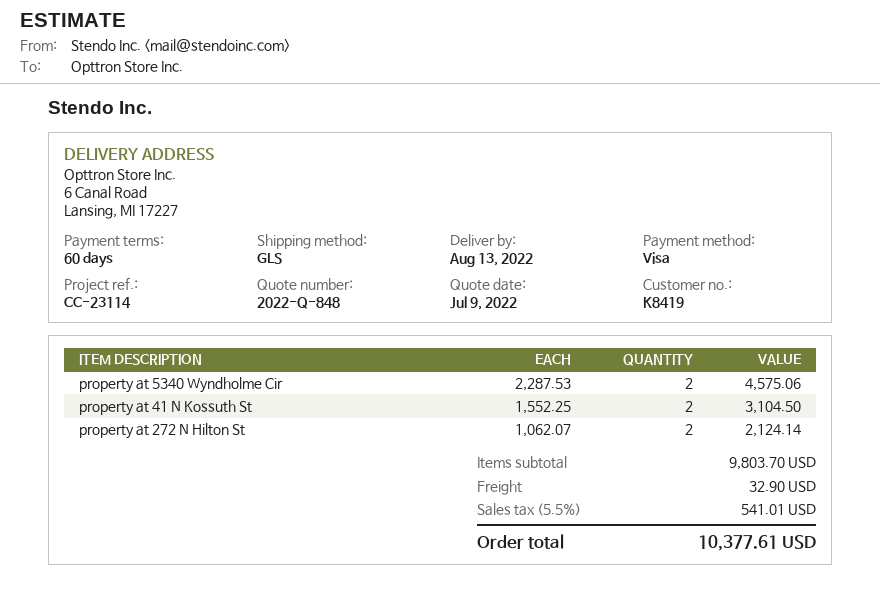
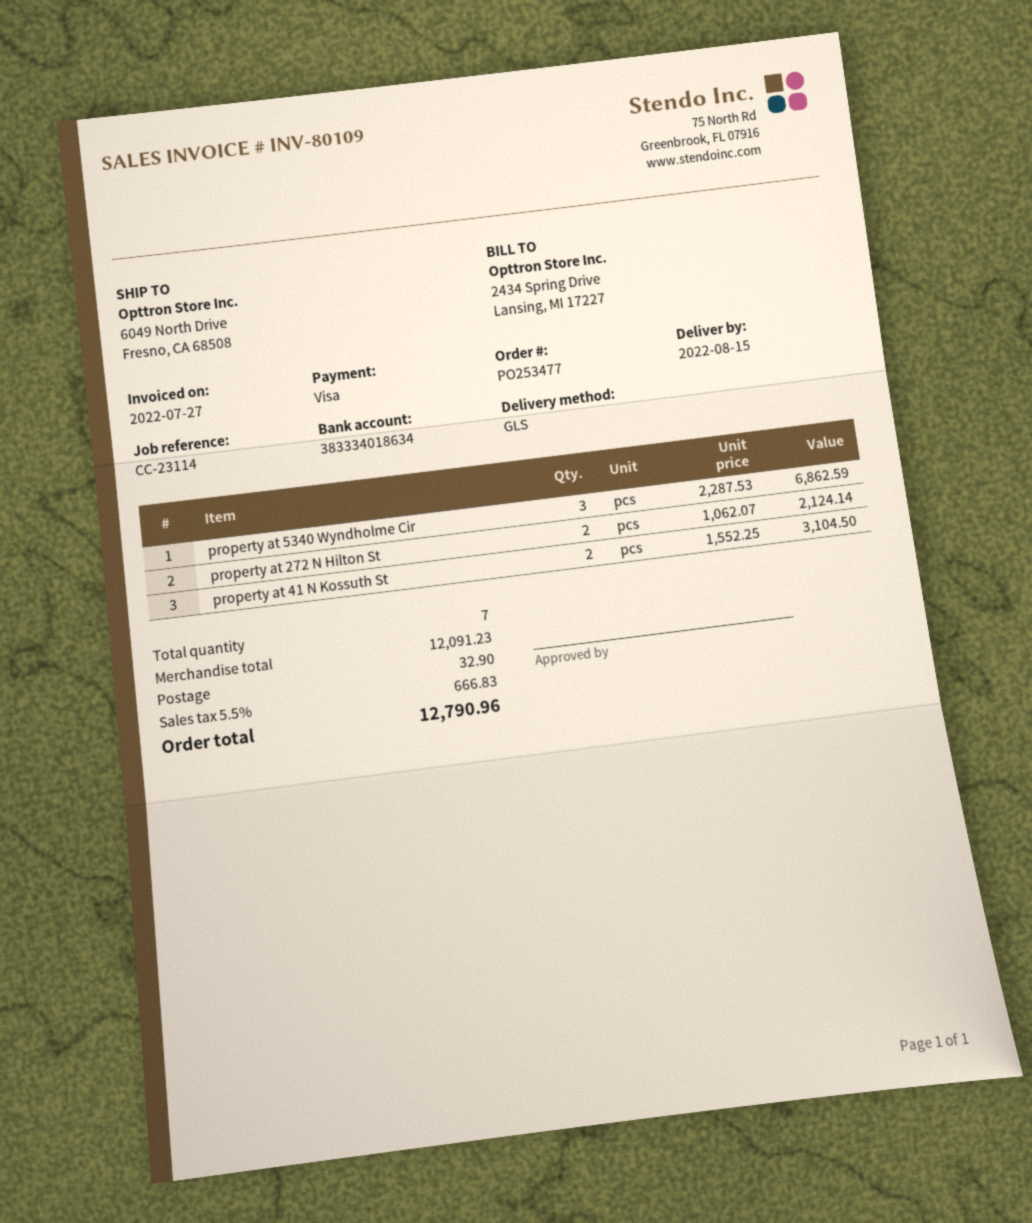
delivery date: 2022-08-13 -> 2022-08-15
ship to: 6 Canal Road, Lansing, MI 17227 -> 6049 North Drive, Fresno, CA 68508
property at 5340 Wyndholme Cir: 2 x 2287.53 = 4575.06 -> 3 x 2287.53 = 6862.59
subtotal: 9803.70 -> 12091.23
tax: 5.5% = 541.01 -> 5.5% = 666.83
total: 10377.61 -> 12790.96

